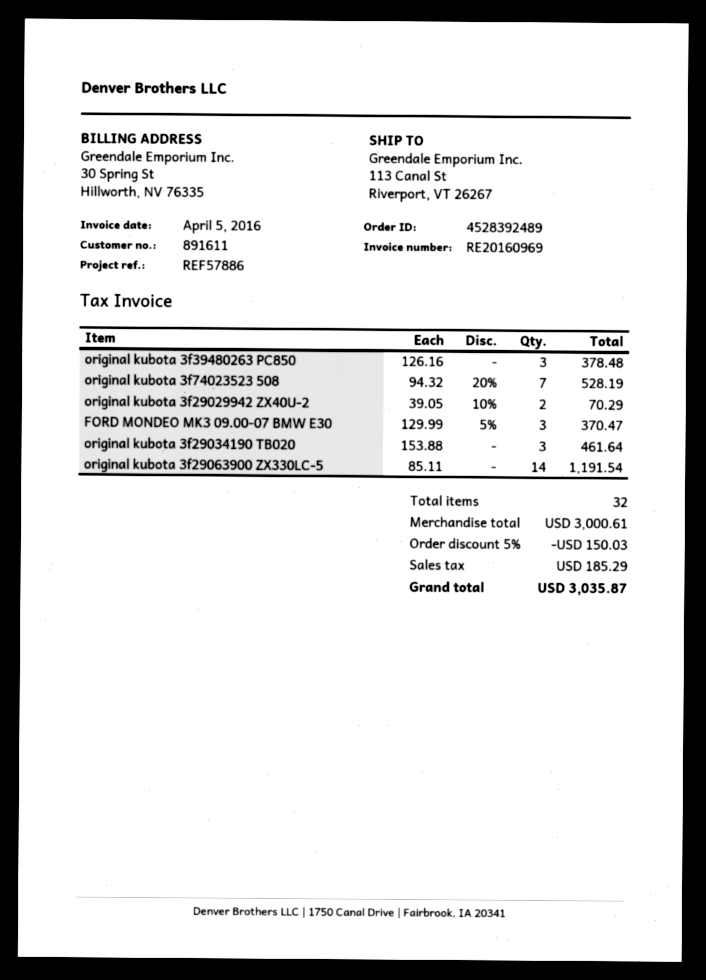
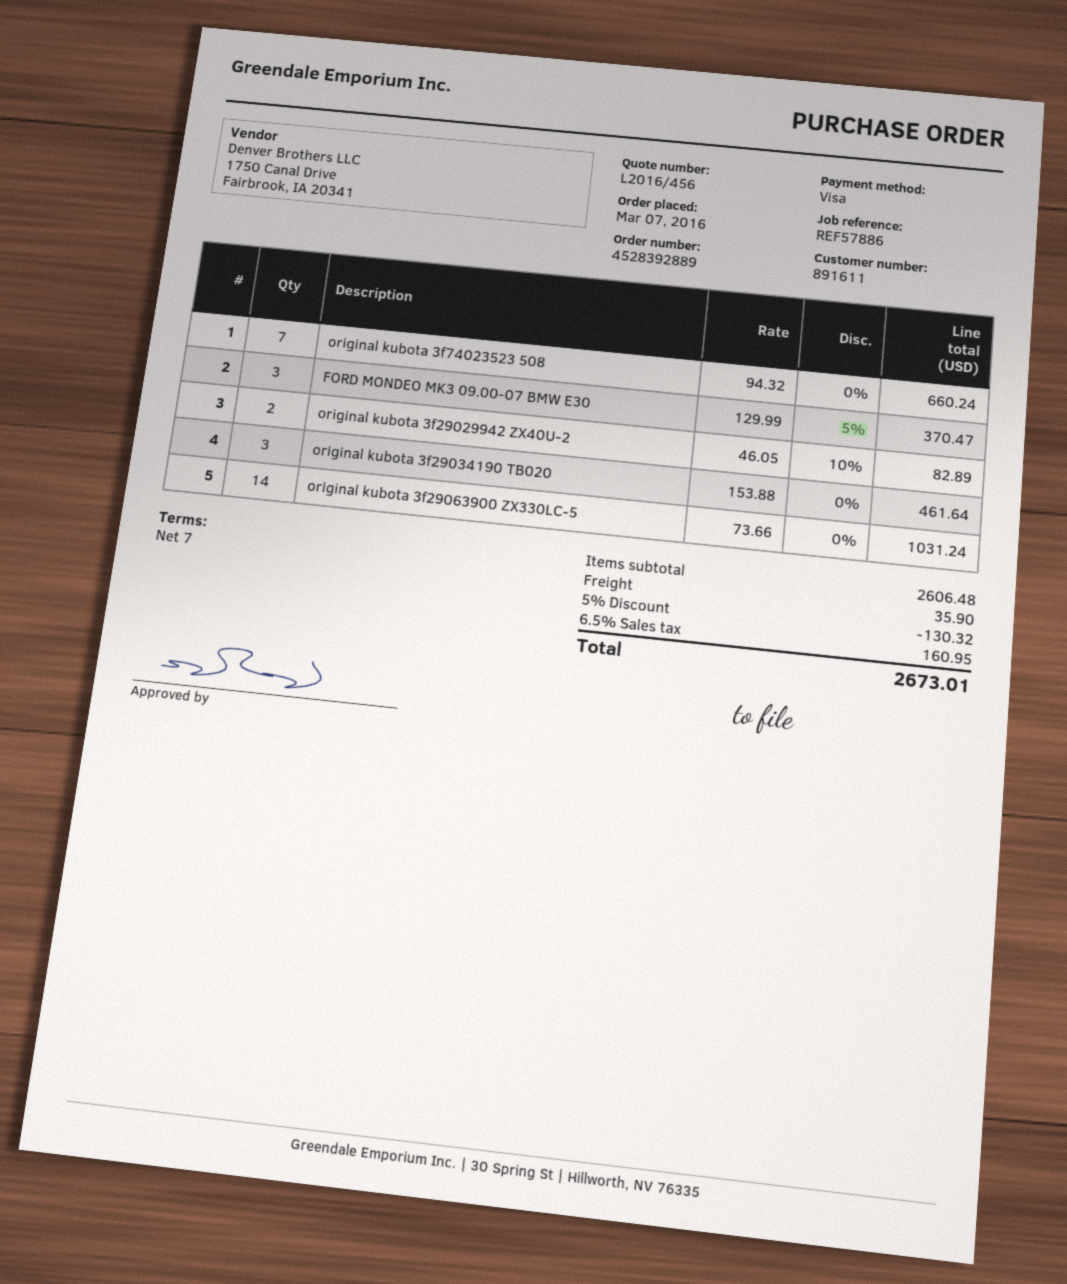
order number: 4528392489 -> 4528392889
original kubota 3f39480263 PC850: 3 x 126.16 = 378.48 -> none
original kubota 3f74023523 508: 7 x 94.32 - 20% = 528.19 -> 7 x 94.32 = 660.24
original kubota 3f29029942 ZX40U-2: 2 x 39.05 - 10% = 70.29 -> 2 x 46.05 - 10% = 82.89
original kubota 3f29063900 ZX330LC-5: 14 x 85.11 = 1191.54 -> 14 x 73.66 = 1031.24
subtotal: 3000.61 -> 2606.48
discount: 5% = 150.03 -> 5% = 130.32
shipping: none -> 35.90
tax: 185.29 -> 160.95
total: 3035.87 -> 2673.01

